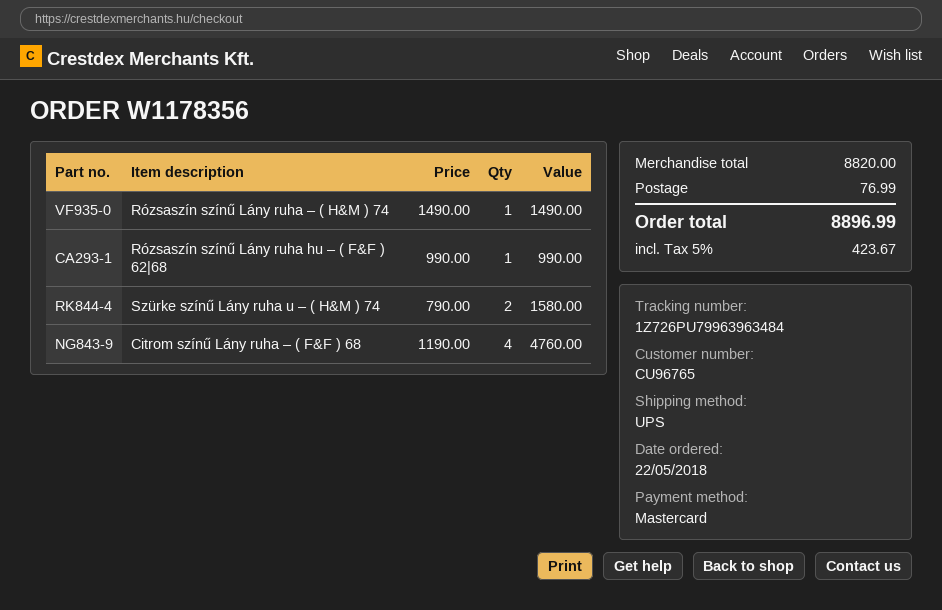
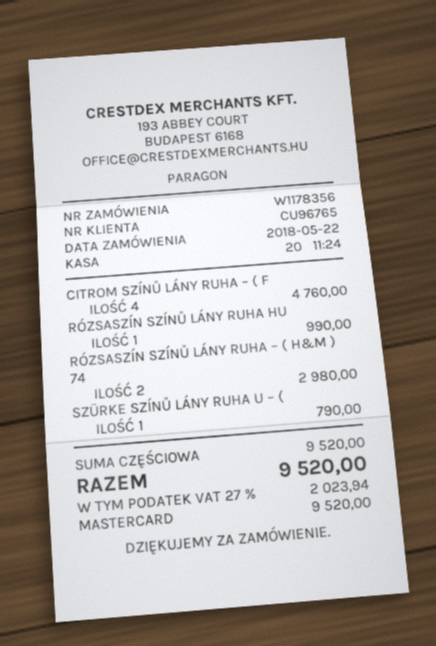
Rózsaszín színű Lány ruha – ( H&M ) 74: 1 for 1490.00 -> 2 for 2980.00
Szürke színű Lány ruha u – ( H&M ) 74: 2 for 1580.00 -> 1 for 790.00
subtotal: 8820.00 -> 9520.00
shipping: 76.99 -> none
tax: 5% = 423.67 -> 27% = 2023.94
total: 8896.99 -> 9520.00

